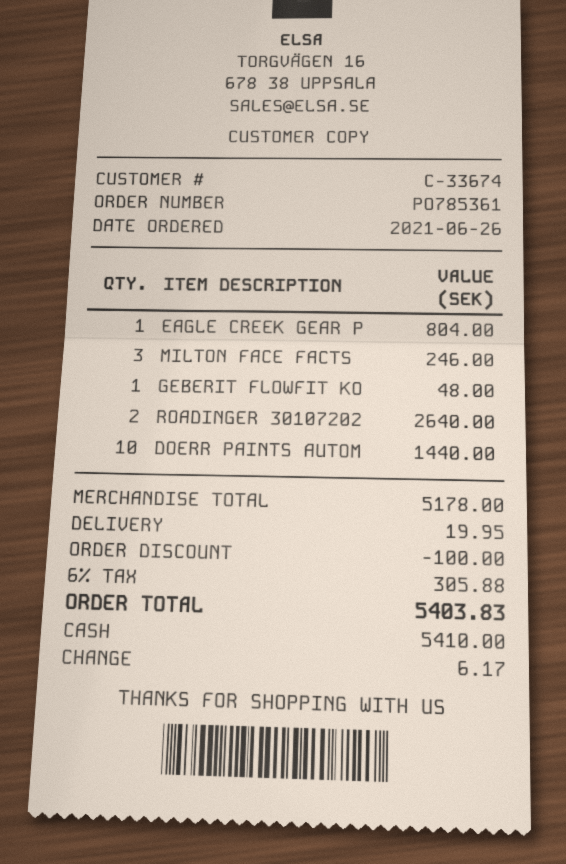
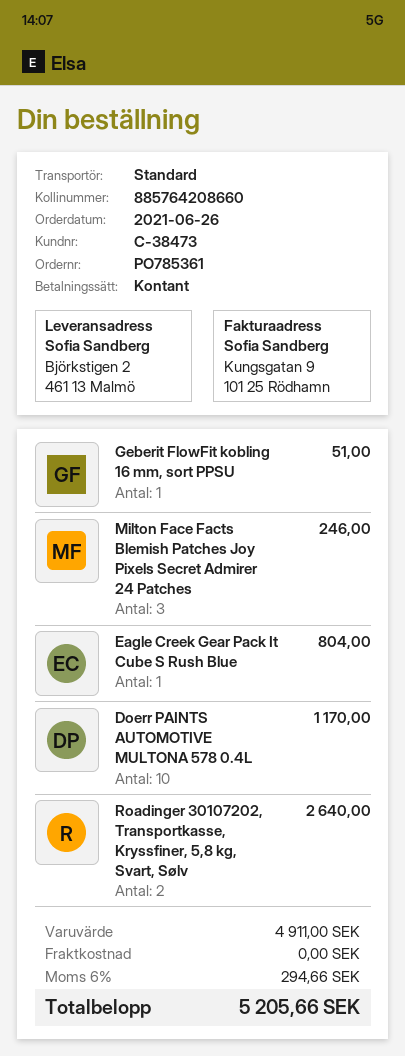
customer number: C-33674 -> C-38473
GEBERIT FLOWFIT KO: 1 for 48.00 -> 1 for 51.00
DOERR PAINTS AUTOM: 10 for 1440.00 -> 10 for 1170.00
subtotal: 5178.00 -> 4911.00
discount: 100.00 -> none
shipping: 19.95 -> 0.00
tax: 6% = 305.88 -> 6% = 294.66
total: 5403.83 -> 5205.66

